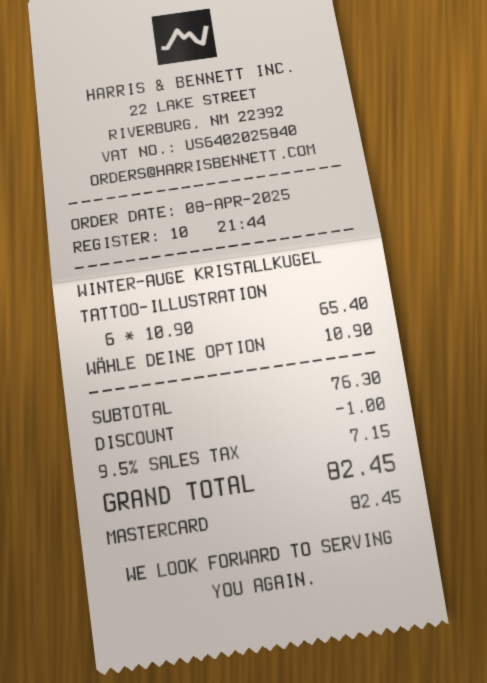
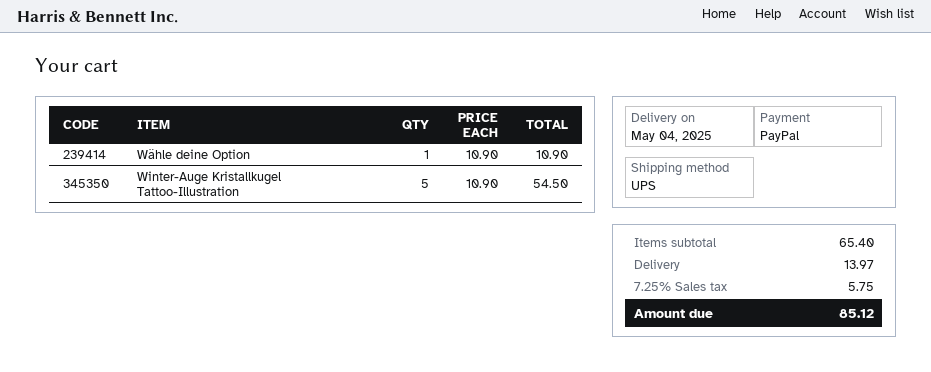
payment method: Mastercard -> PayPal
WINTER-AUGE KRISTALLKUGEL TATTOO-ILLUSTRATION: 6 x 10.90 = 65.40 -> 5 x 10.90 = 54.50
subtotal: 76.30 -> 65.40
discount: 1.00 -> none
shipping: none -> 13.97
tax: 9.5% = 7.15 -> 7.25% = 5.75
total: 82.45 -> 85.12

